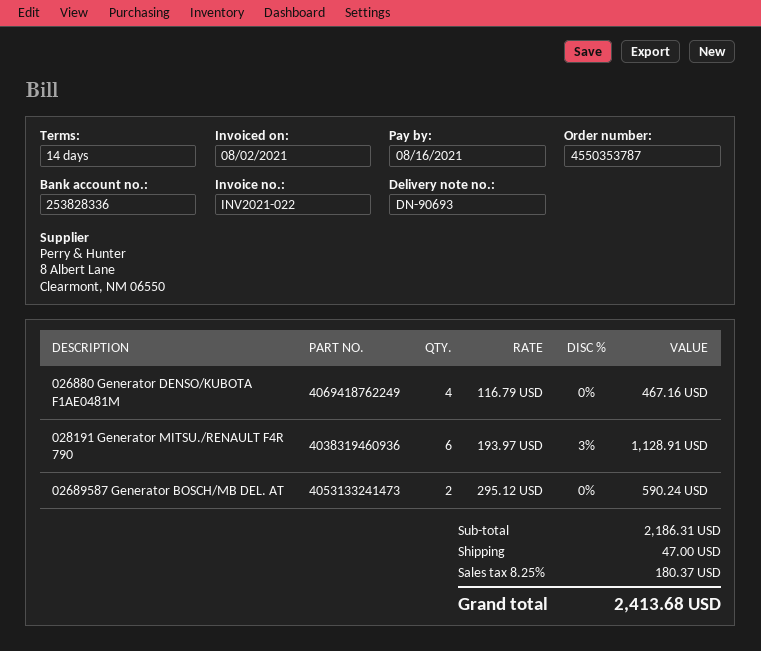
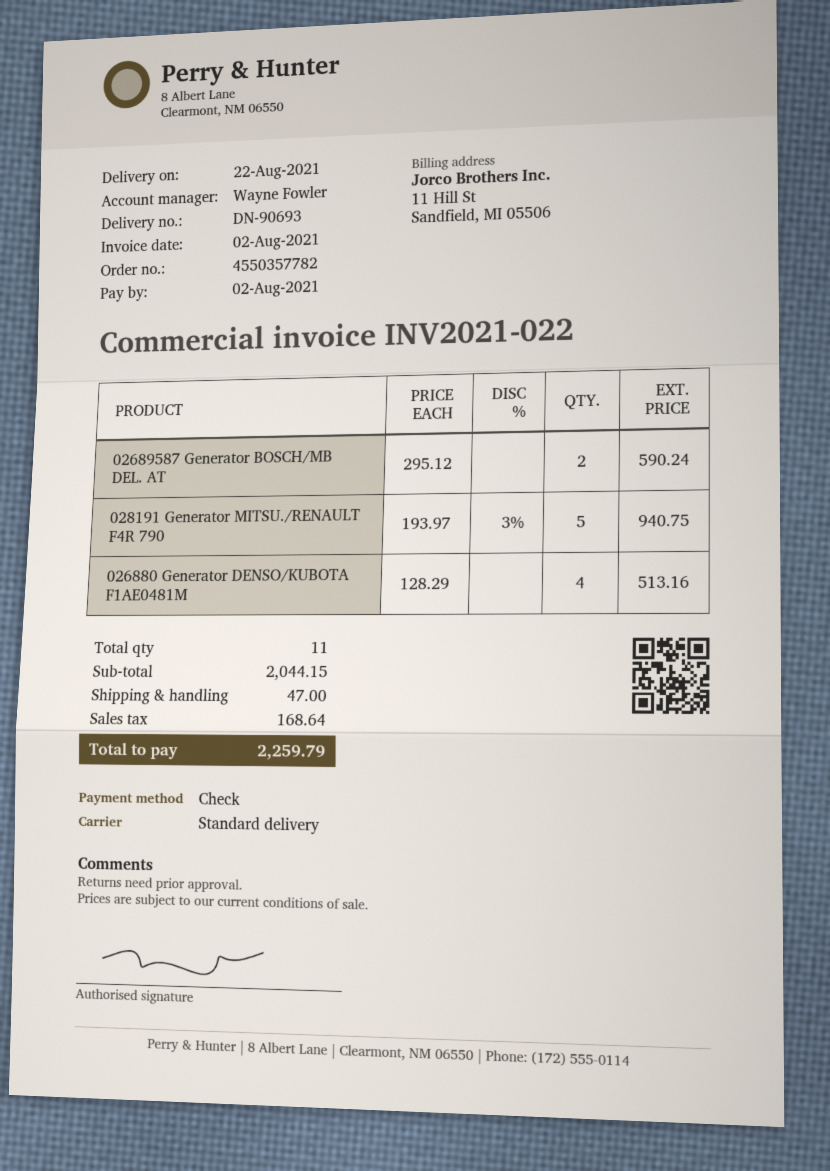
order number: 4550353787 -> 4550357782
due date: 2021-08-16 -> 2021-08-02
026880 Generator DENSO/KUBOTA F1AE0481M: 4 x 116.79 = 467.16 -> 4 x 128.29 = 513.16
028191 Generator MITSU./RENAULT F4R 790: 6 x 193.97 - 3% = 1128.91 -> 5 x 193.97 - 3% = 940.75
subtotal: 2186.31 -> 2044.15
tax: 180.37 -> 168.64
total: 2413.68 -> 2259.79

